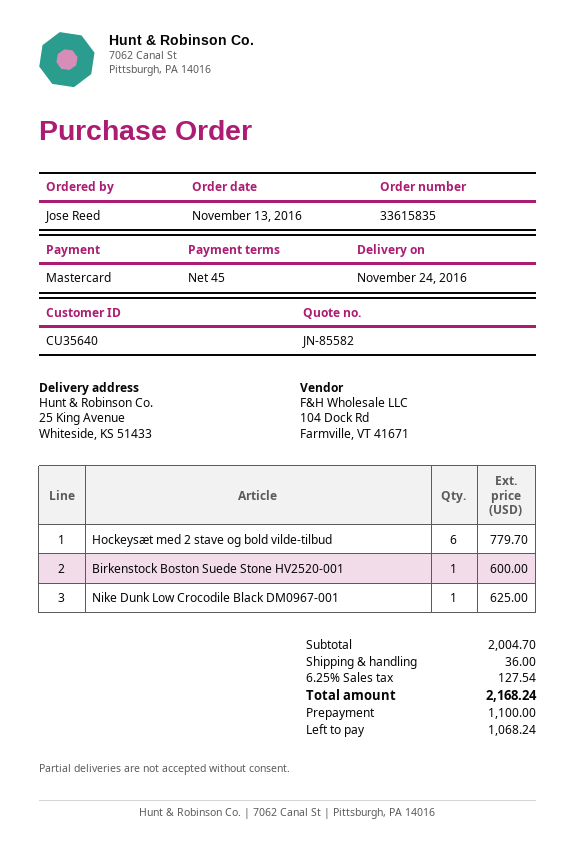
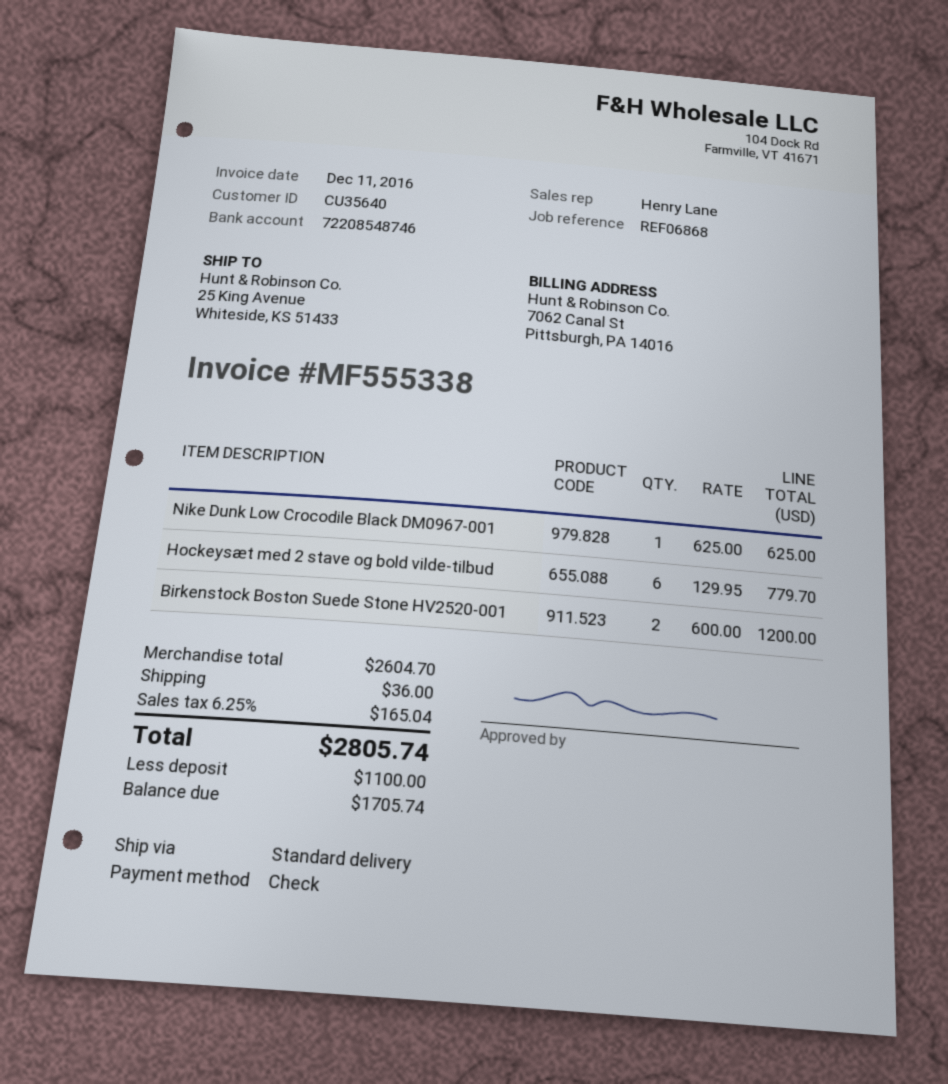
payment method: Mastercard -> cheque
Birkenstock Boston Suede Stone HV2520-001: 1 for 600.00 -> 2 for 1200.00
subtotal: 2004.70 -> 2604.70
tax: 6.25% = 127.54 -> 6.25% = 165.04
total: 2168.24 -> 2805.74
balance: 1068.24 -> 1705.74

